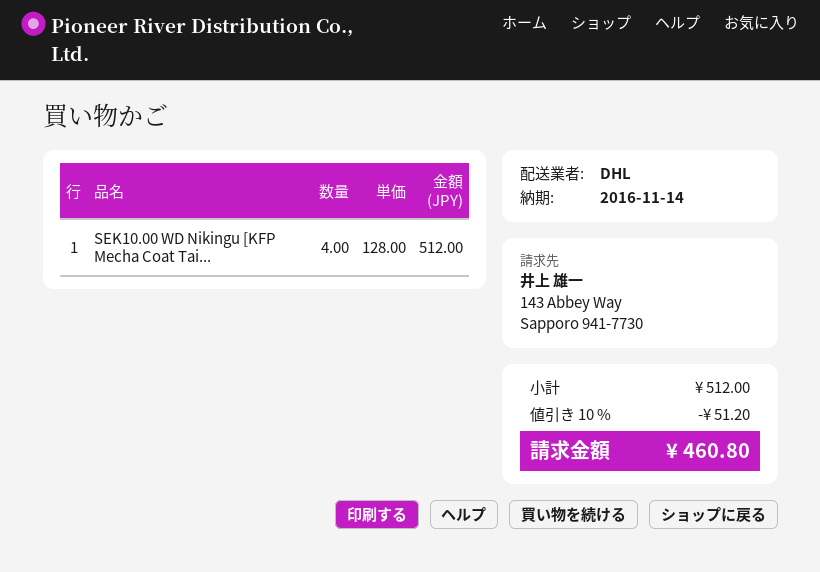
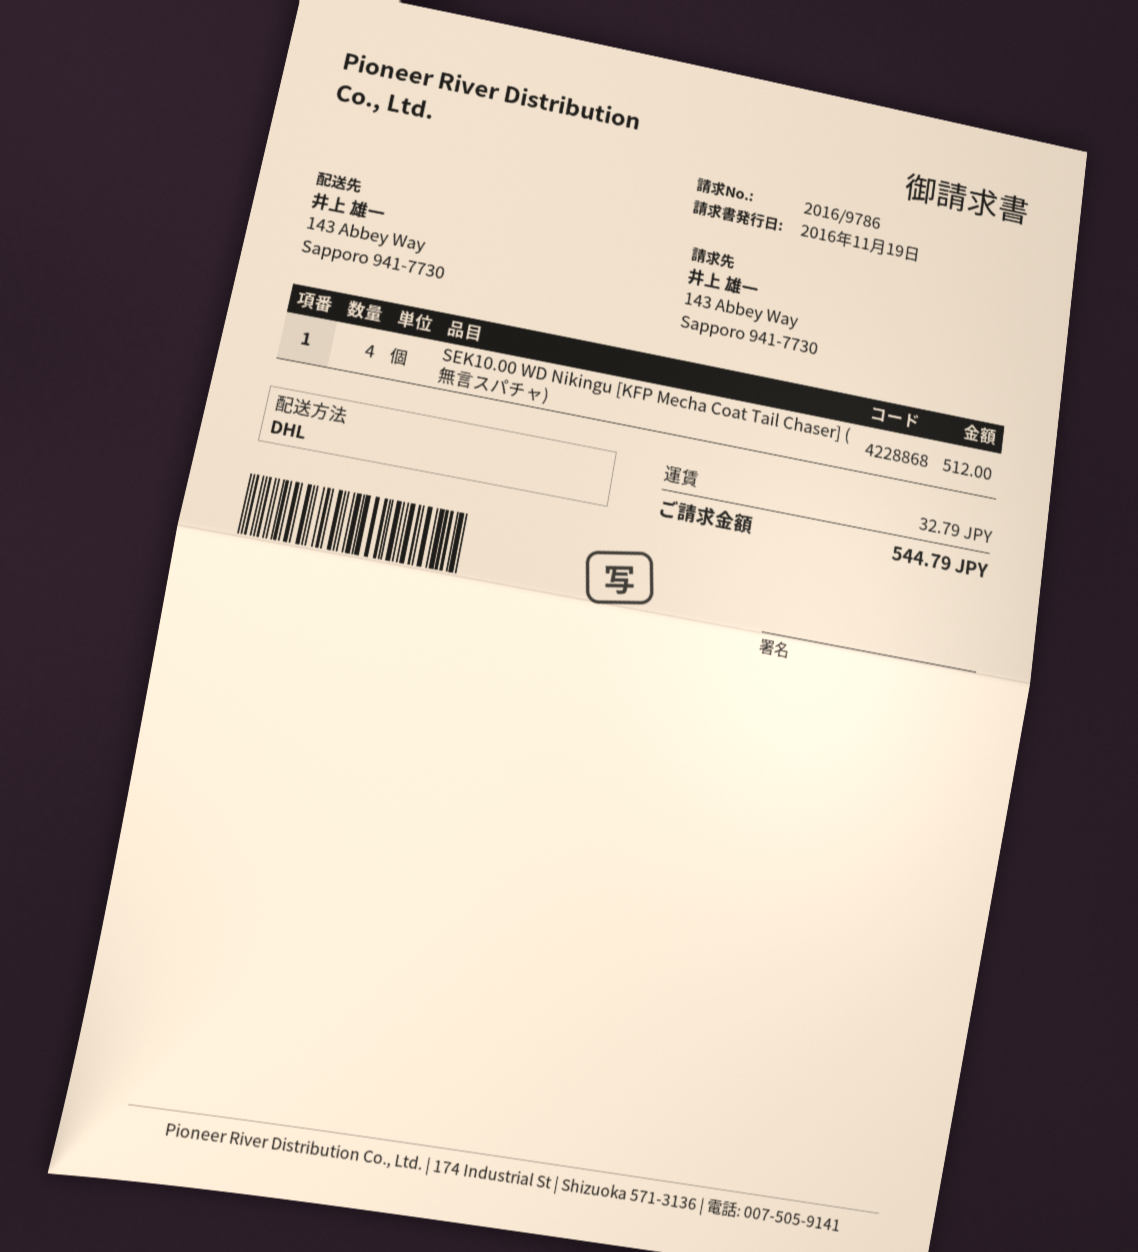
discount: 10% = 51.20 -> none
shipping: none -> 32.79
total: 460.80 -> 544.79

